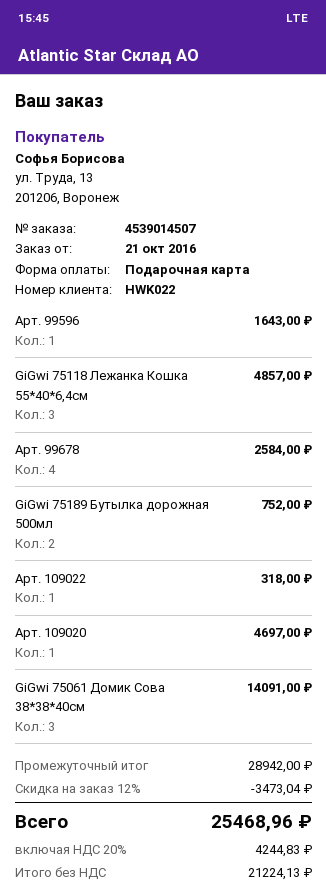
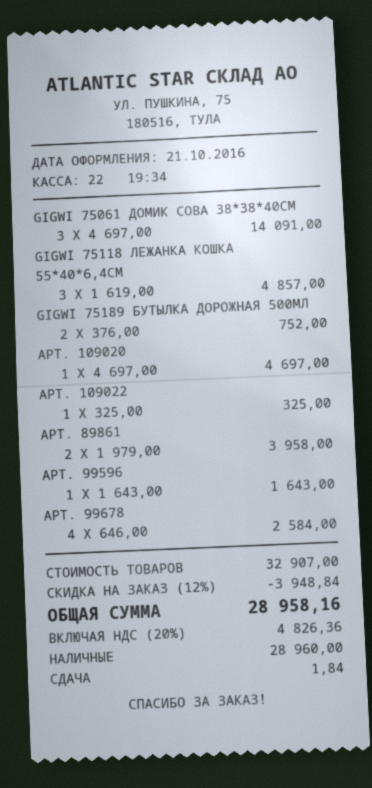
payment method: gift card -> cash
Арт. 109022: 1 for 318.00 -> 1 for 325.00
АРТ. 89861: none -> 2 for 3958.00
subtotal: 28942.00 -> 32907.00
discount: 12% = 3473.04 -> 12% = 3948.84
tax: 20% = 4244.83 -> 20% = 4826.36
total: 25468.96 -> 28958.16

